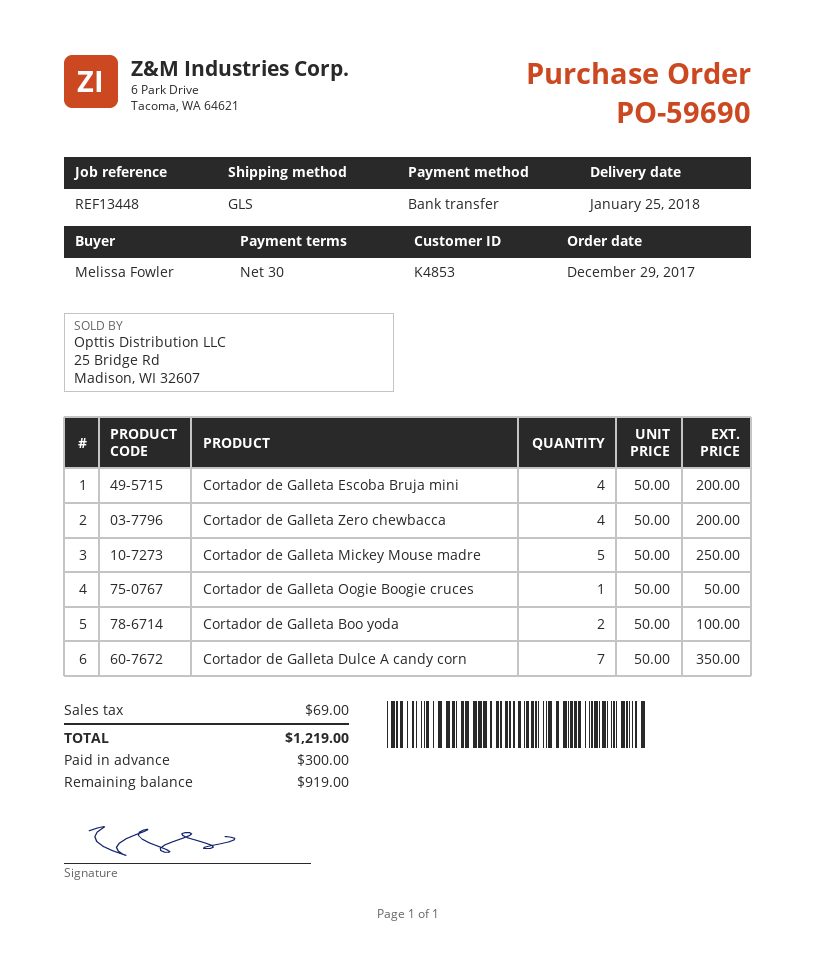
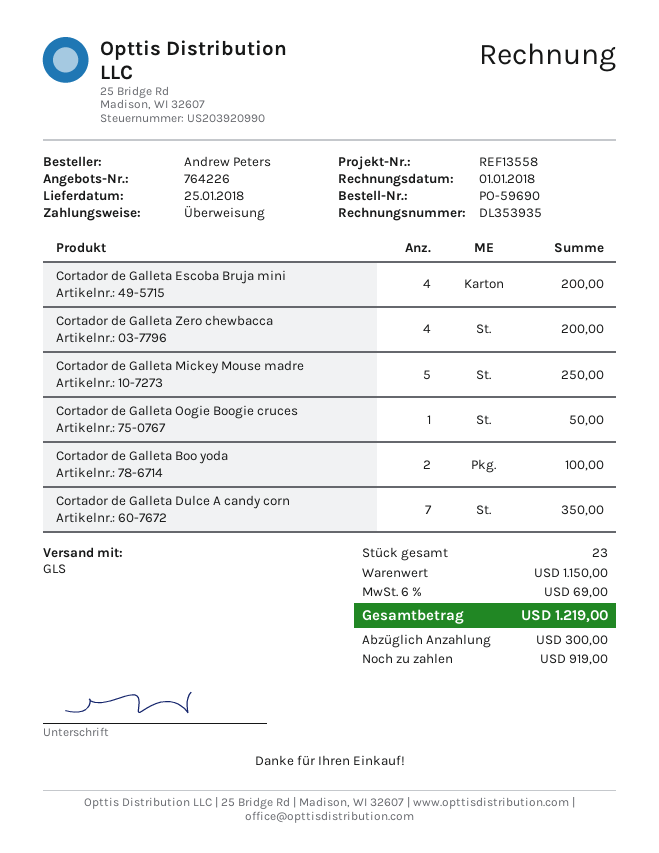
reference: REF13448 -> REF13558
ordered by: Melissa Fowler -> Andrew Peters

